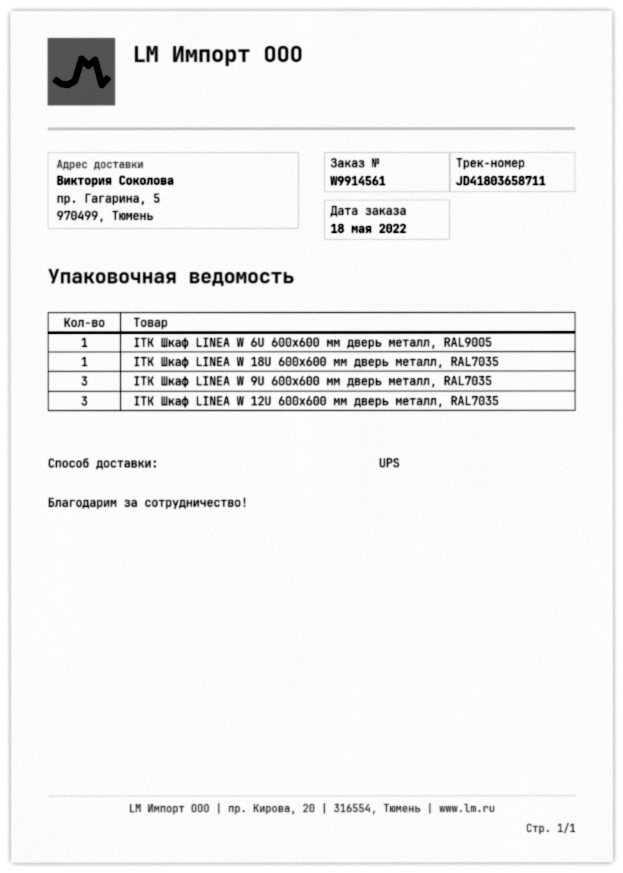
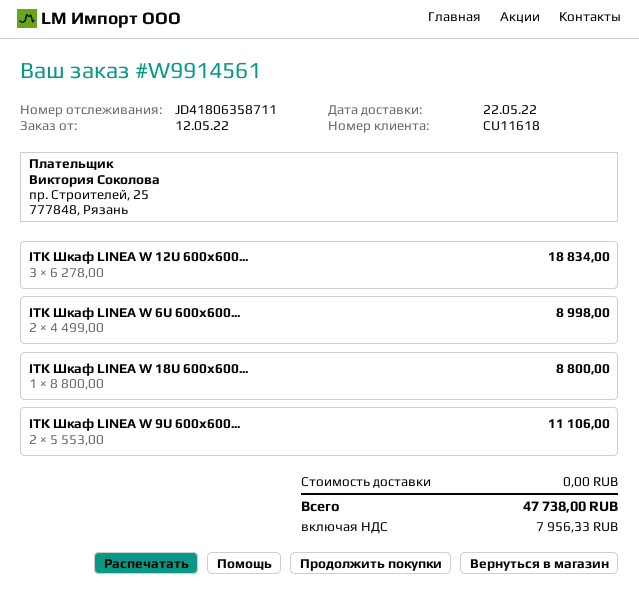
order date: 2022-05-18 -> 2022-05-12
tracking number: JD41803658711 -> JD41806358711
ITK Шкаф LINEA W 6U 600x600 мм дверь металл, RAL9005: 1 -> 2
ITK Шкаф LINEA W 9U 600x600 мм дверь металл, RAL7035: 3 -> 2

